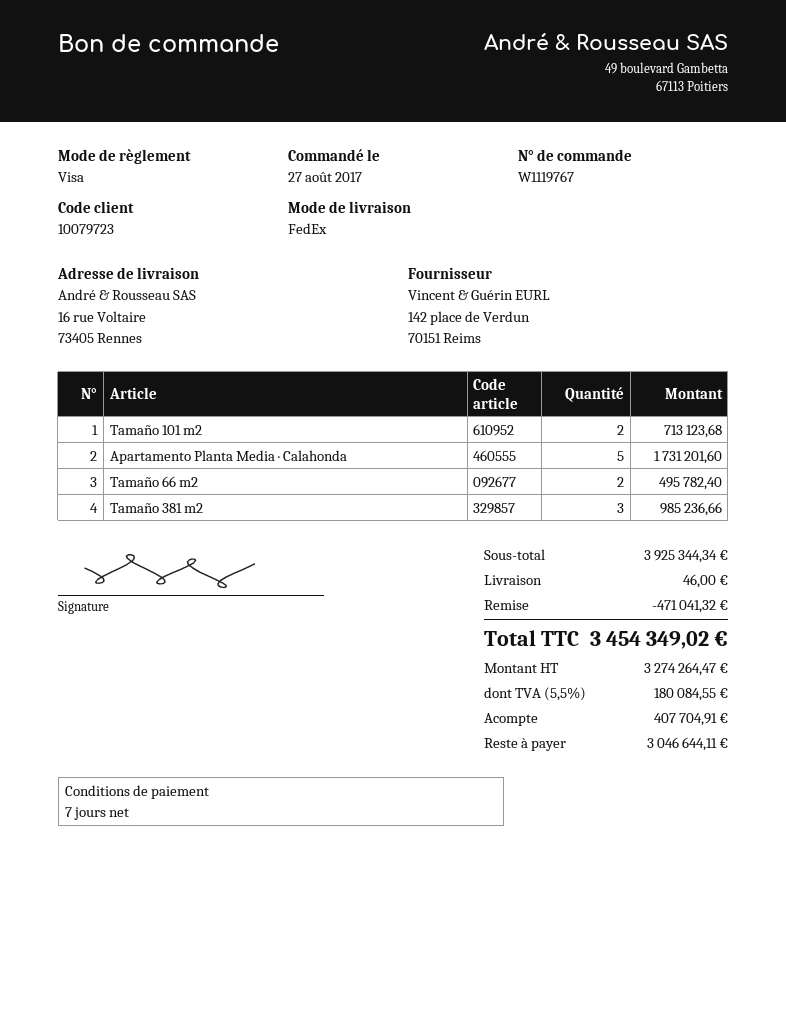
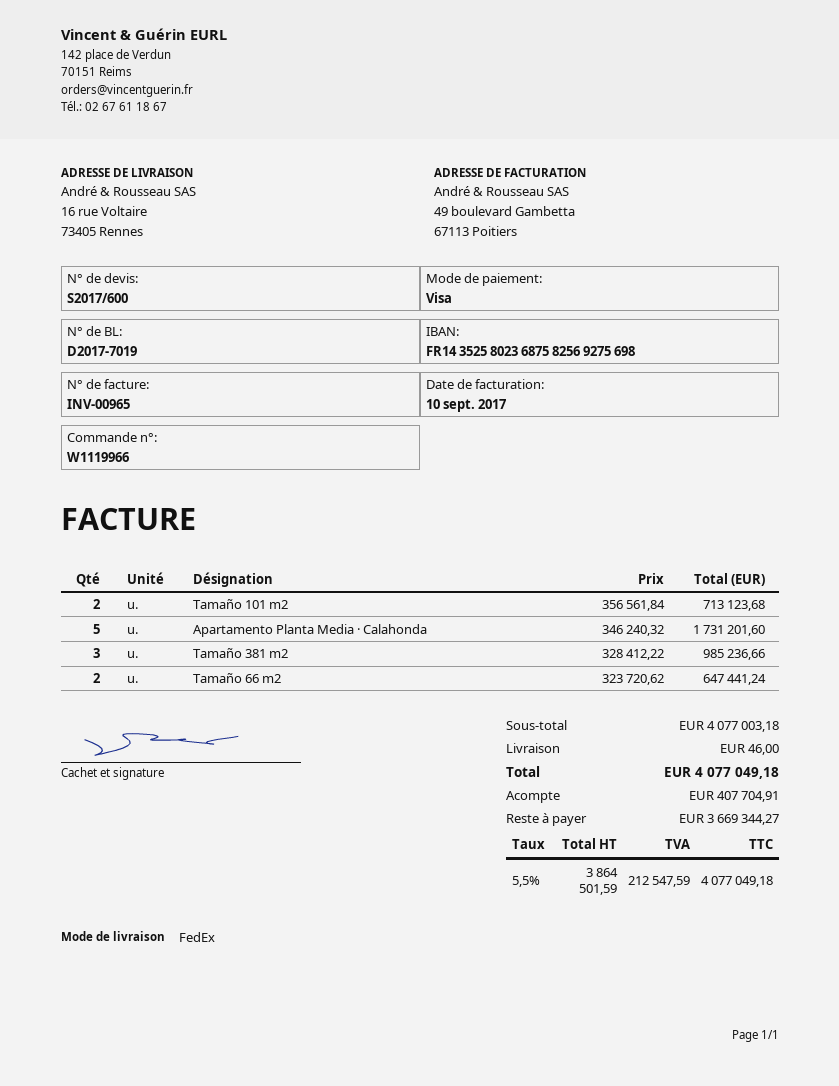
order number: W1119767 -> W1119966
Tamaño 66 m2: 2 for 495782.40 -> 2 for 647441.24
subtotal: 3925344.34 -> 4077003.18
discount: 471041.32 -> none
net: 3274264.47 -> 3864501.59
tax: 5.5% = 180084.55 -> 5.5% = 212547.59
total: 3454349.02 -> 4077049.18
balance: 3046644.11 -> 3669344.27

